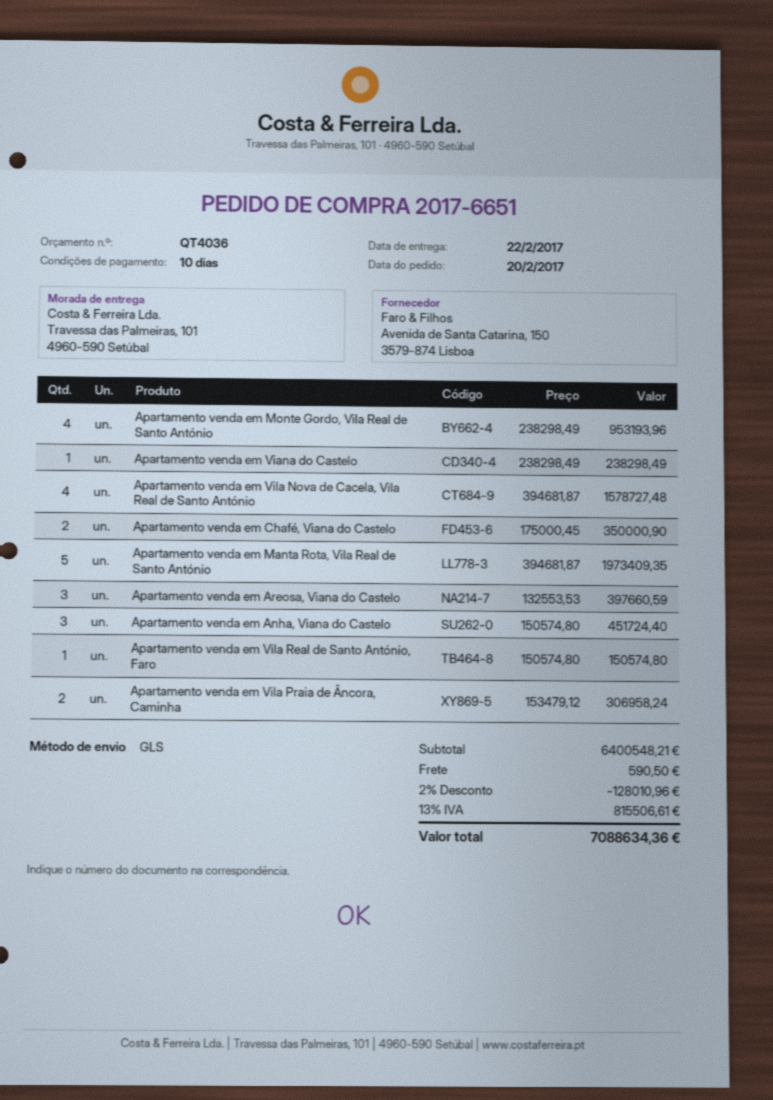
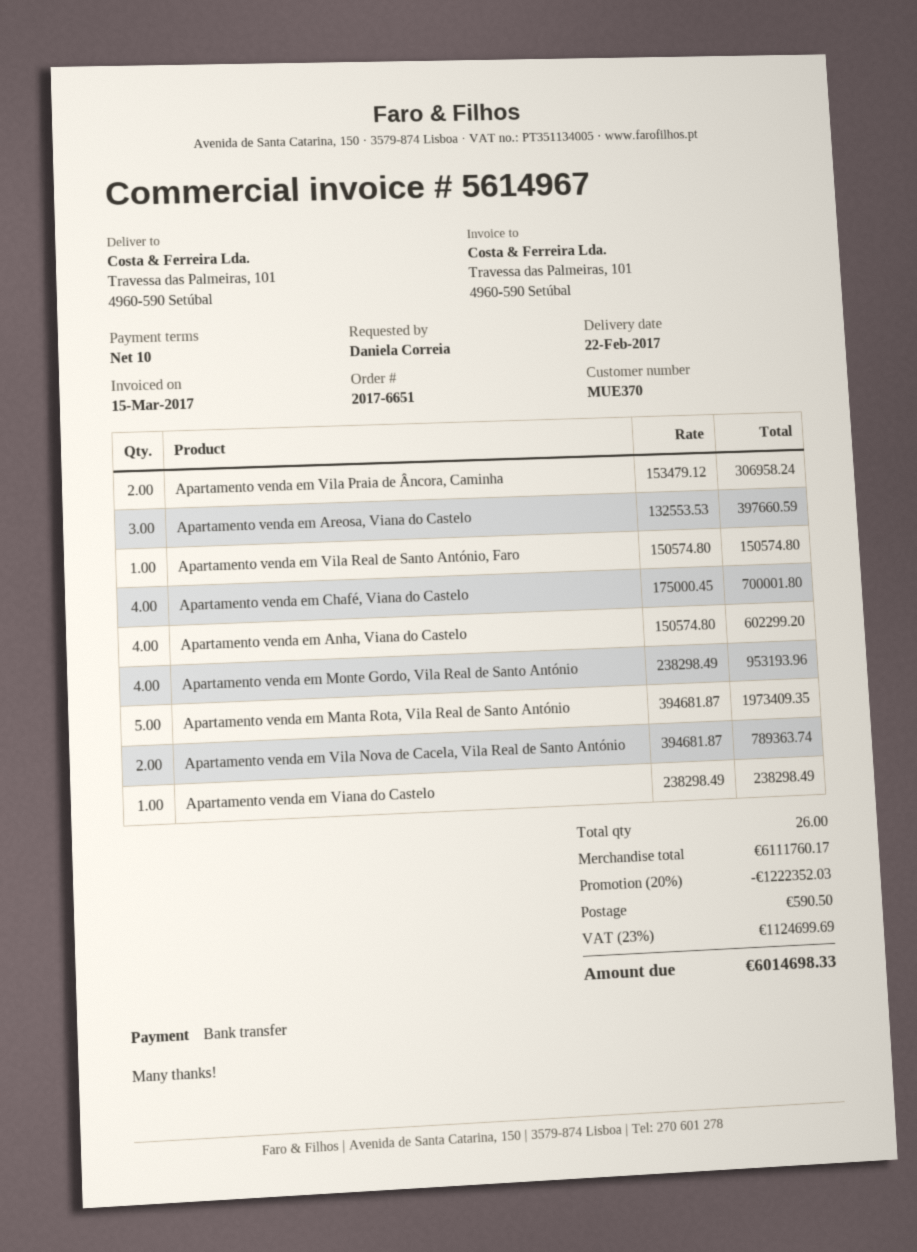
Apartamento venda em Vila Nova de Cacela, Vila Real de Santo António: 4 x 394681.87 = 1578727.48 -> 2 x 394681.87 = 789363.74
Apartamento venda em Chafé, Viana do Castelo: 2 x 175000.45 = 350000.90 -> 4 x 175000.45 = 700001.80
Apartamento venda em Anha, Viana do Castelo: 3 x 150574.80 = 451724.40 -> 4 x 150574.80 = 602299.20
subtotal: 6400548.21 -> 6111760.17
discount: 2% = 128010.96 -> 20% = 1222352.03
tax: 13% = 815506.61 -> 23% = 1124699.69
total: 7088634.36 -> 6014698.33

